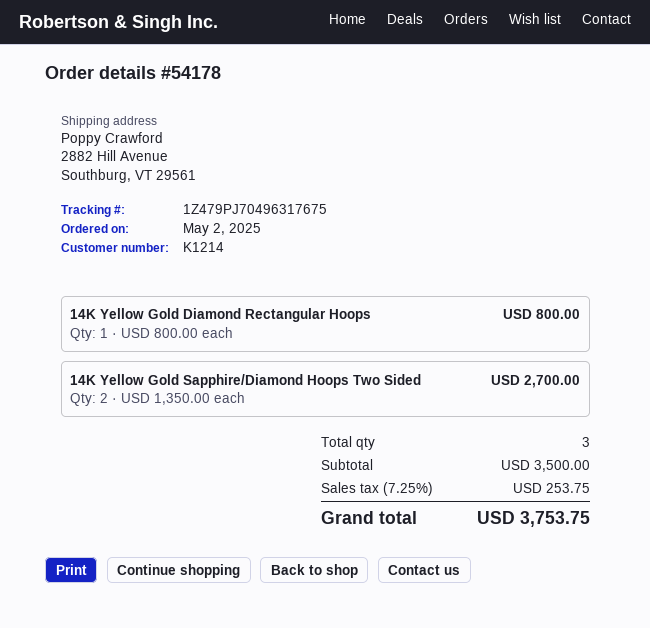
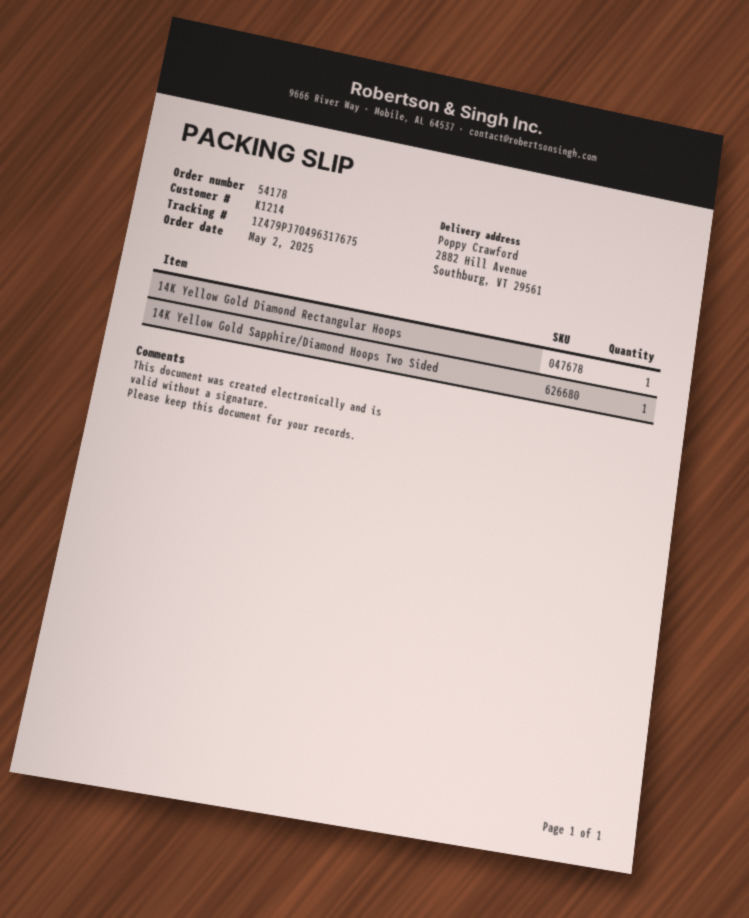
14K Yellow Gold Sapphire/Diamond Hoops Two Sided: 2 -> 1

